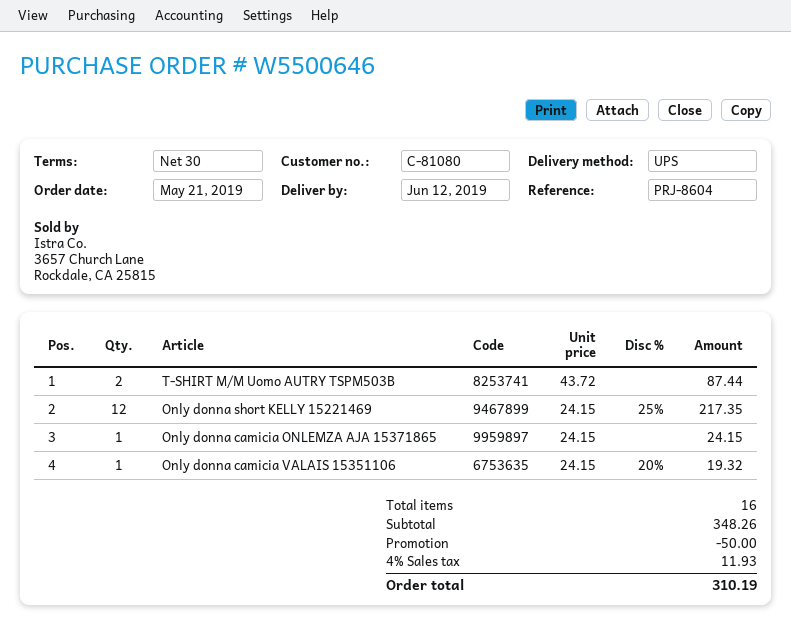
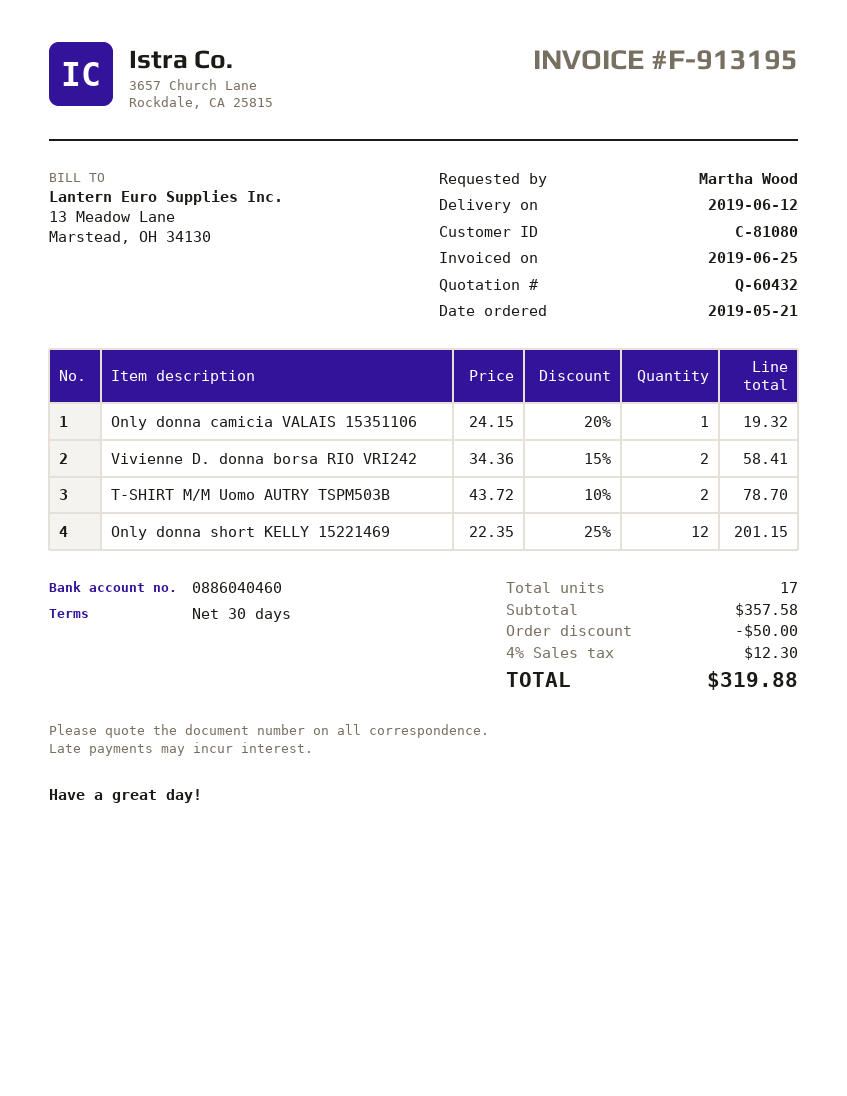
T-SHIRT M/M Uomo AUTRY TSPM503B: 2 x 43.72 = 87.44 -> 2 x 43.72 - 10% = 78.70
Only donna short KELLY 15221469: 12 x 24.15 - 25% = 217.35 -> 12 x 22.35 - 25% = 201.15
Only donna camicia ONLEMZA AJA 15371865: 1 x 24.15 = 24.15 -> none
Vivienne D. donna borsa RIO VRI242: none -> 2 x 34.36 - 15% = 58.41
total quantity: 16 -> 17
subtotal: 348.26 -> 357.58
tax: 4% = 11.93 -> 4% = 12.30
total: 310.19 -> 319.88

